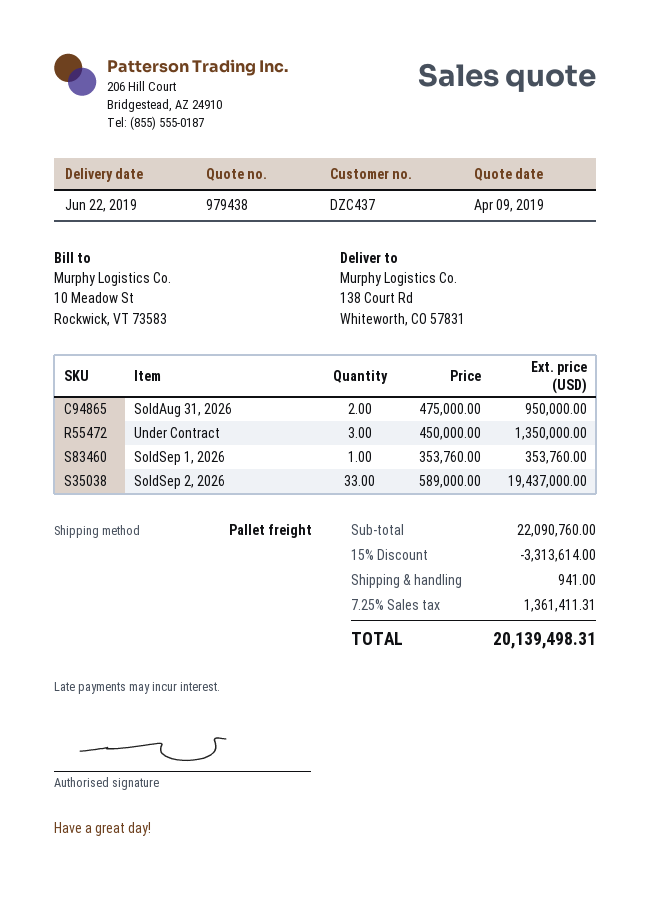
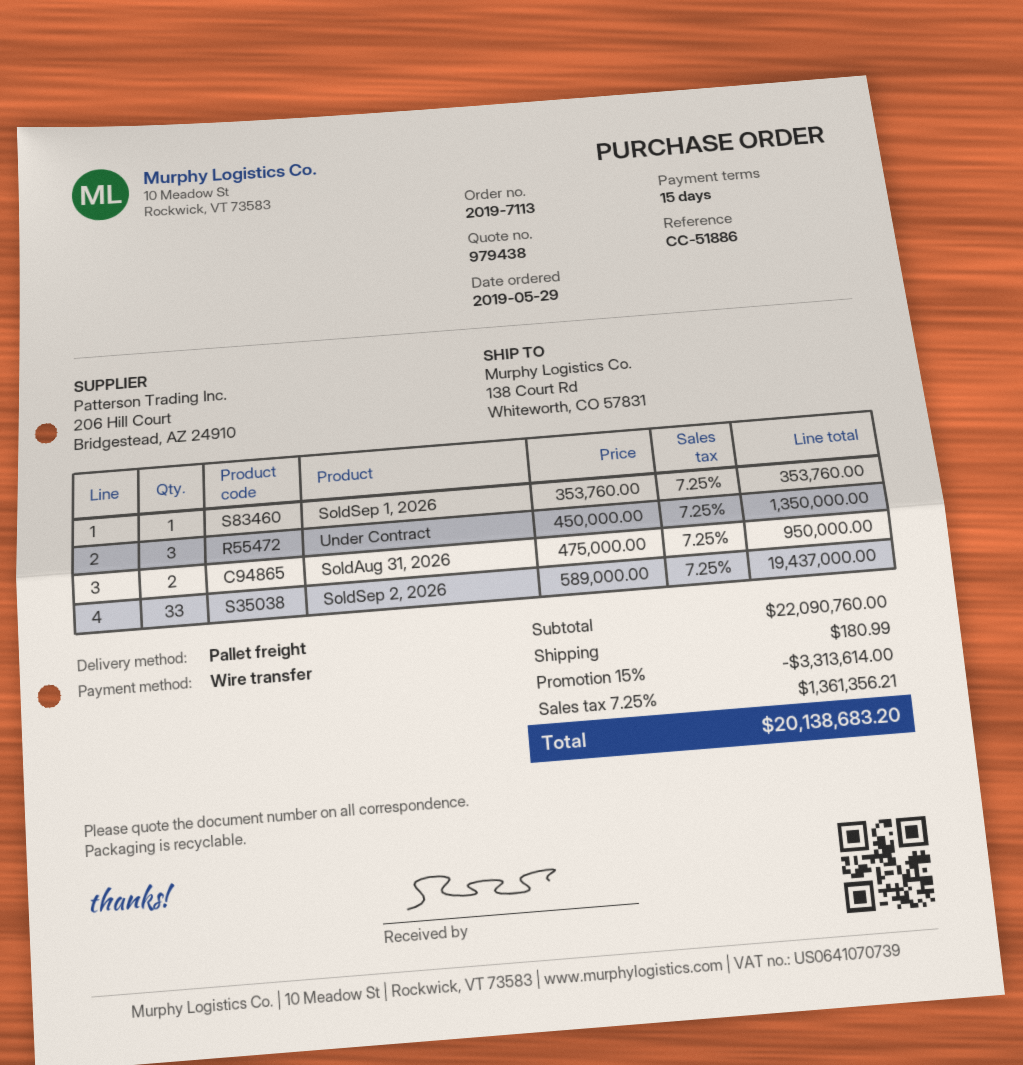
shipping: 941.00 -> 180.99
tax: 7.25% = 1361411.31 -> 7.25% = 1361356.21
total: 20139498.31 -> 20138683.20

